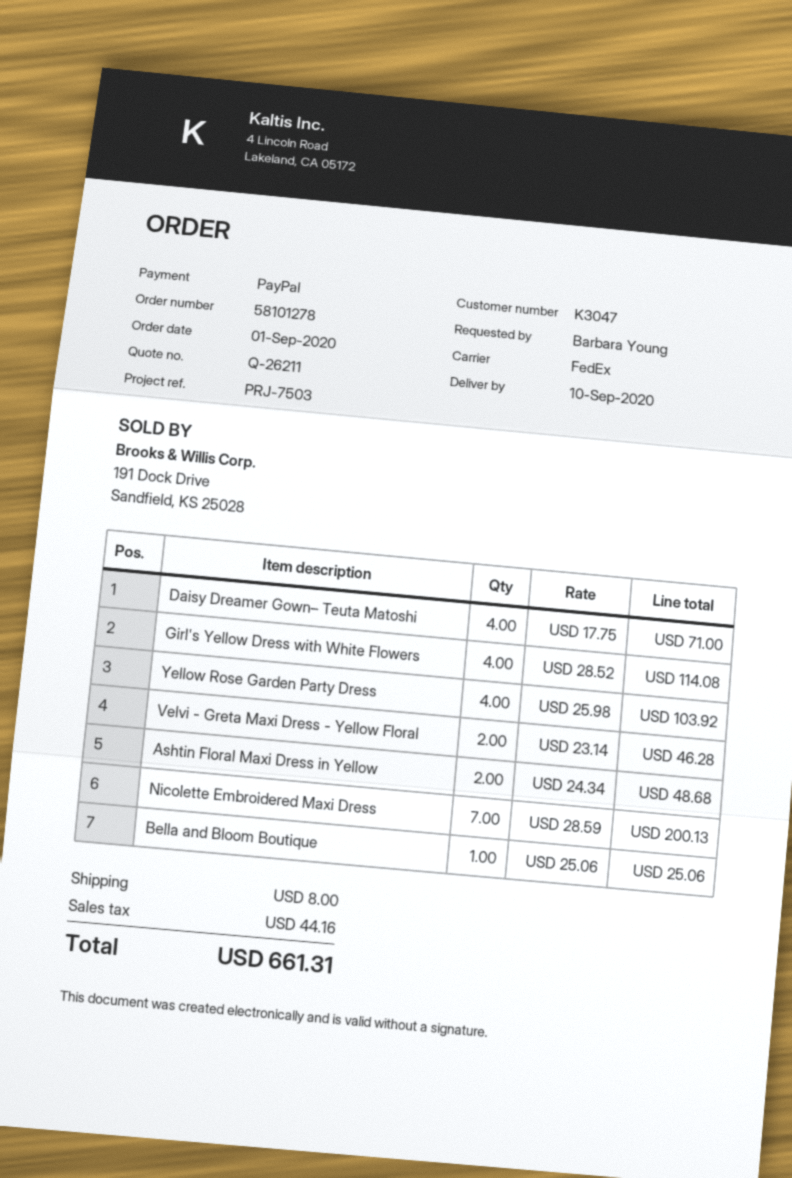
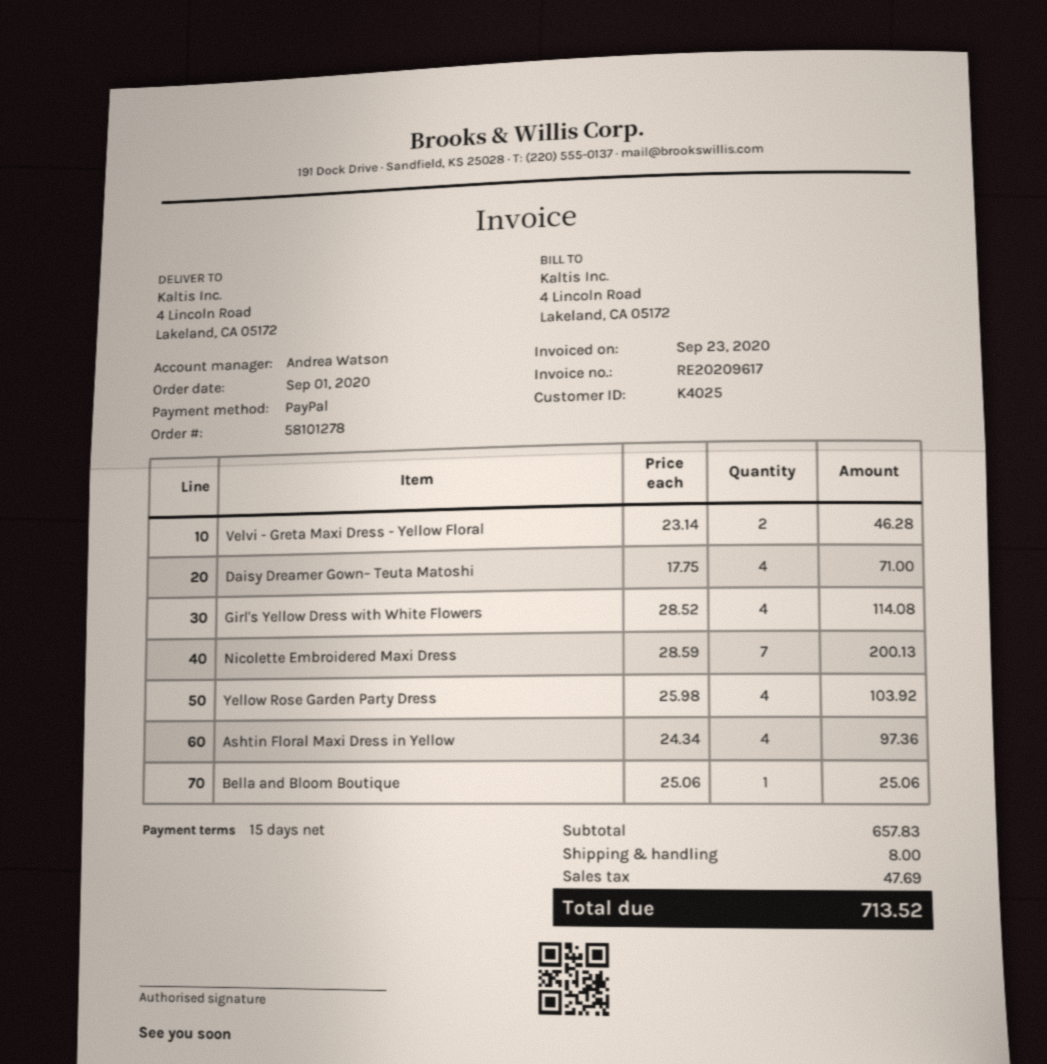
customer number: K3047 -> K4025
Ashtin Floral Maxi Dress in Yellow: 2 x 24.34 = 48.68 -> 4 x 24.34 = 97.36
tax: 44.16 -> 47.69
total: 661.31 -> 713.52

